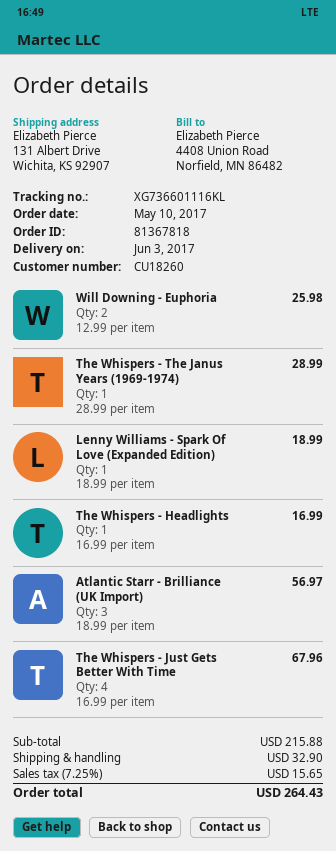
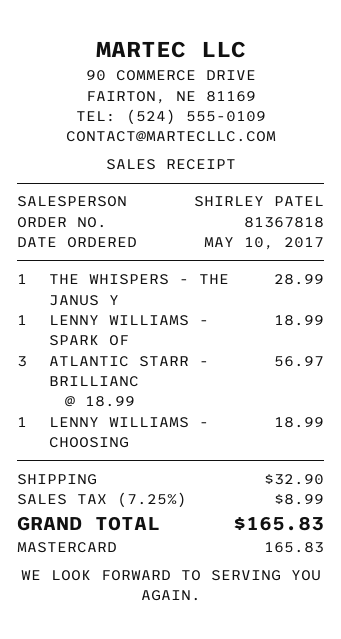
Will Downing - Euphoria: 2 x 12.99 = 25.98 -> none
The Whispers - Headlights: 1 x 16.99 = 16.99 -> none
The Whispers - Just Gets Better With Time: 4 x 16.99 = 67.96 -> none
LENNY WILLIAMS - CHOOSING: none -> 1 x 18.99 = 18.99
tax: 7.25% = 15.65 -> 7.25% = 8.99
total: 264.43 -> 165.83

